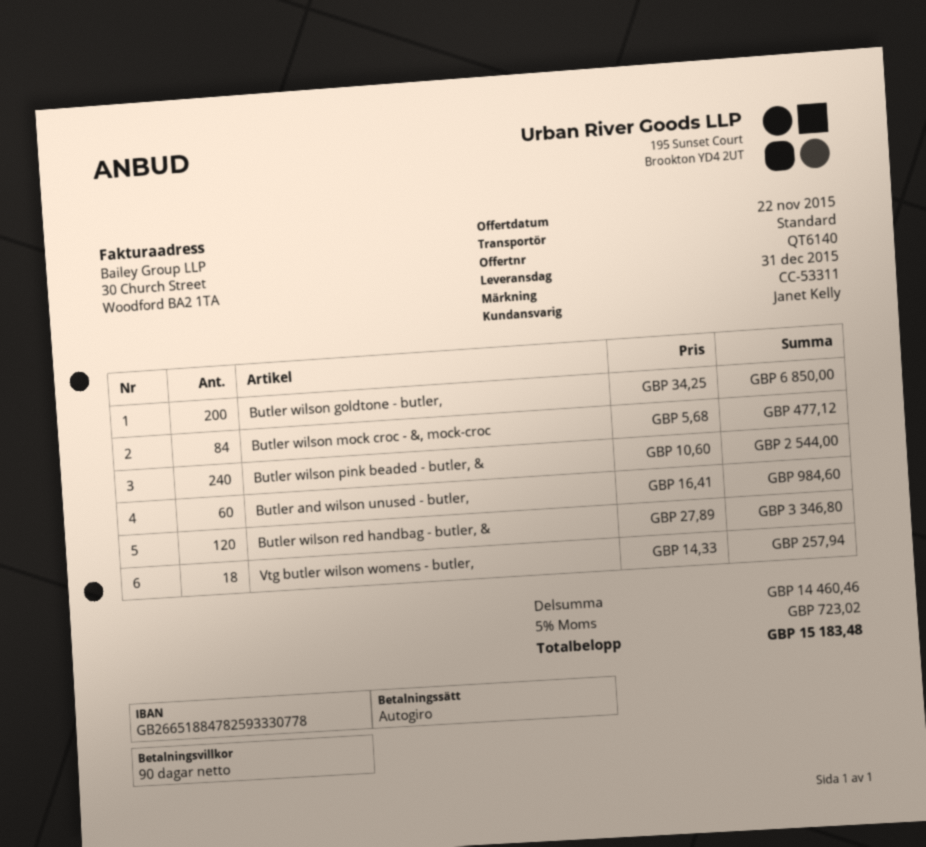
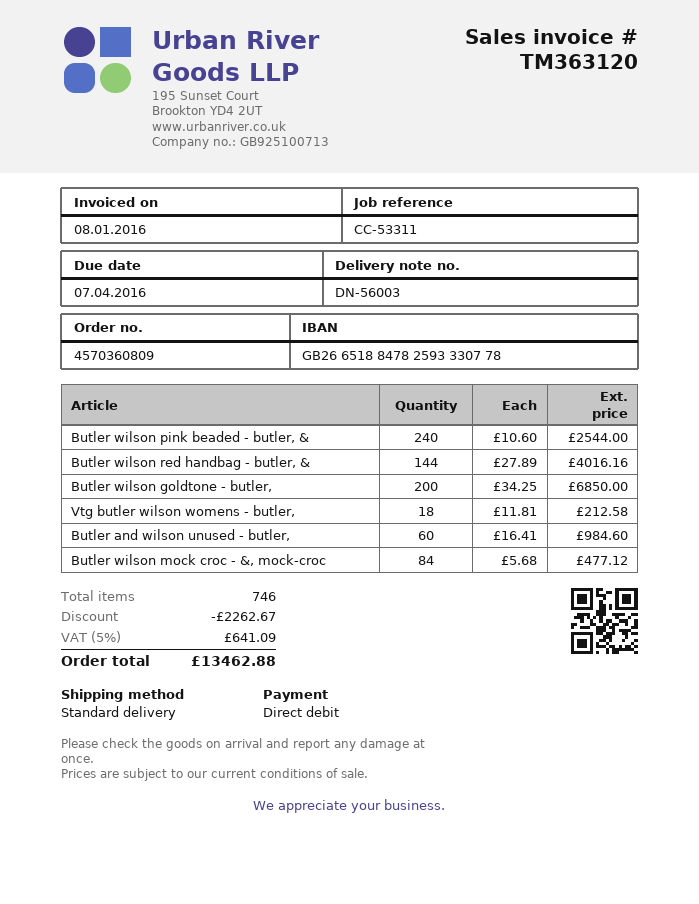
Butler wilson red handbag - butler, &: 120 x 27.89 = 3346.80 -> 144 x 27.89 = 4016.16
Vtg butler wilson womens - butler,: 18 x 14.33 = 257.94 -> 18 x 11.81 = 212.58
discount: none -> 2262.67
tax: 5% = 723.02 -> 5% = 641.09
total: 15183.48 -> 13462.88

